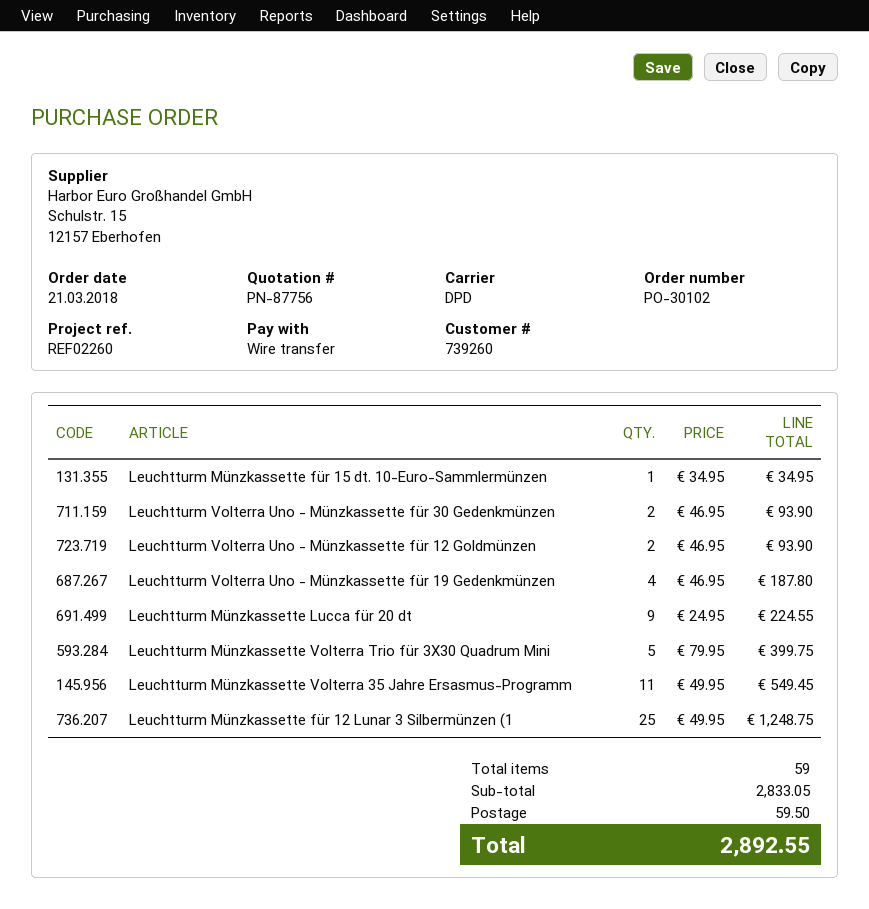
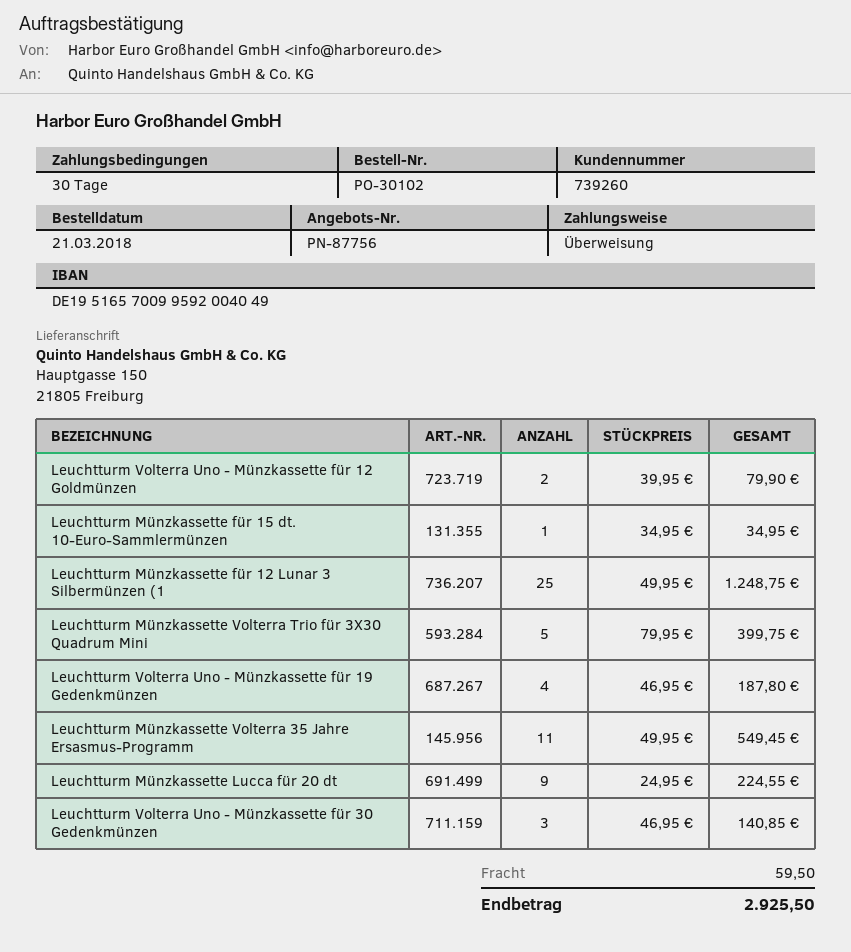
Leuchtturm Volterra Uno - Münzkassette für 30 Gedenkmünzen: 2 x 46.95 = 93.90 -> 3 x 46.95 = 140.85
Leuchtturm Volterra Uno - Münzkassette für 12 Goldmünzen: 2 x 46.95 = 93.90 -> 2 x 39.95 = 79.90
total: 2892.55 -> 2925.50

